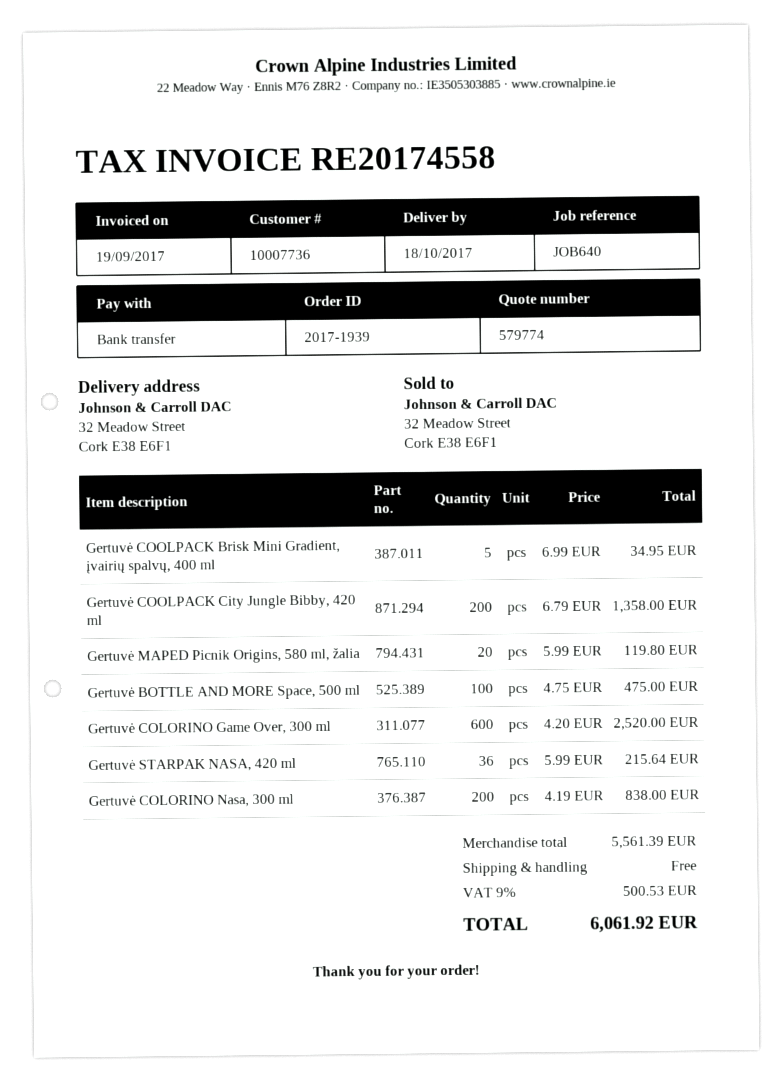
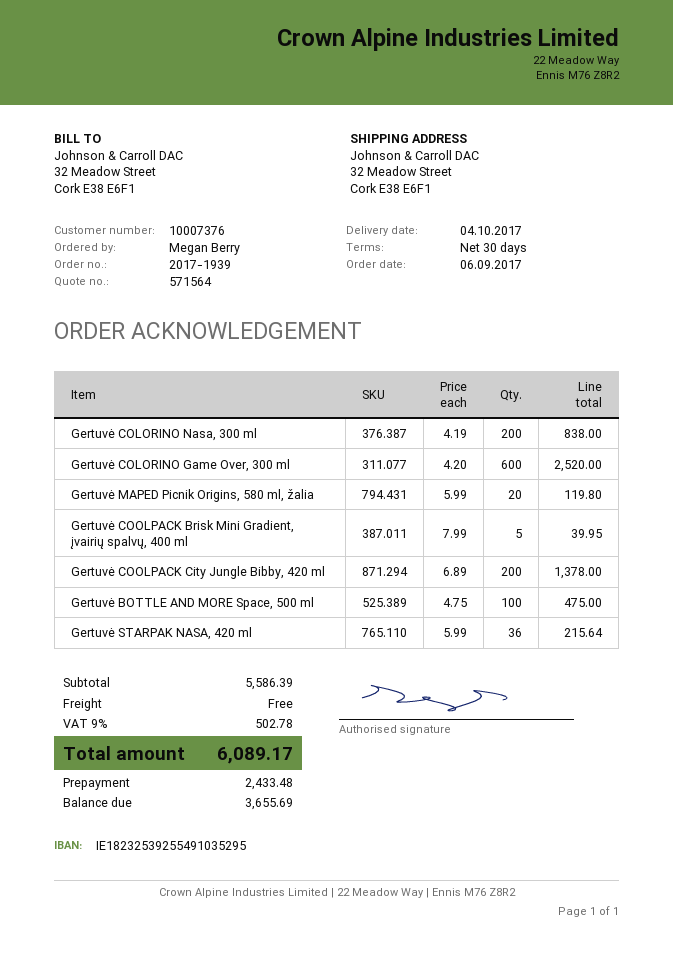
quote number: 579774 -> 571564
delivery date: 2017-10-18 -> 2017-10-04
customer number: 10007736 -> 10007376
Gertuvė COOLPACK Brisk Mini Gradient, įvairių spalvų, 400 ml: 5 x 6.99 = 34.95 -> 5 x 7.99 = 39.95
Gertuvė COOLPACK City Jungle Bibby, 420 ml: 200 x 6.79 = 1358.00 -> 200 x 6.89 = 1378.00
subtotal: 5561.39 -> 5586.39
tax: 9% = 500.53 -> 9% = 502.78
total: 6061.92 -> 6089.17

